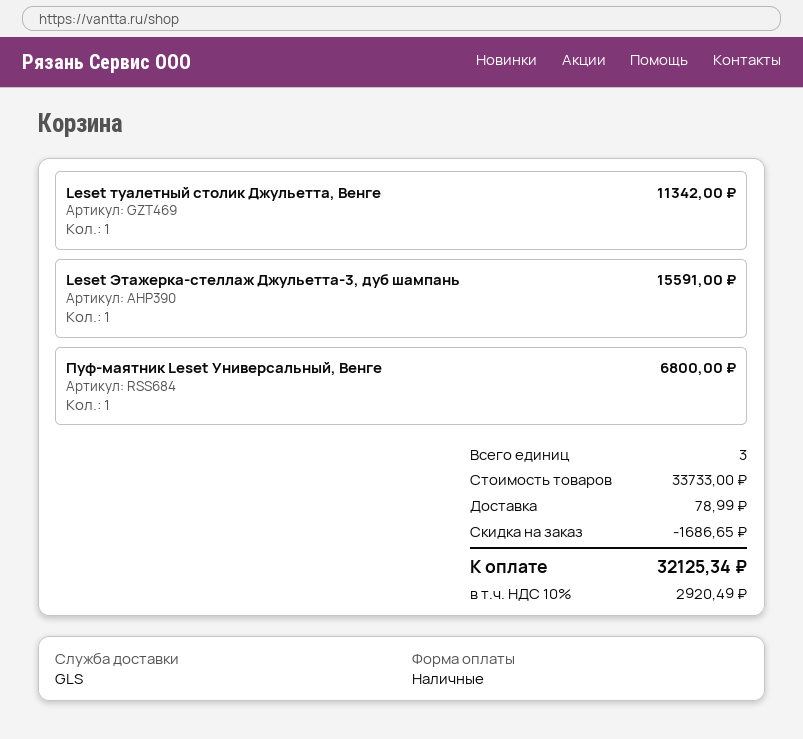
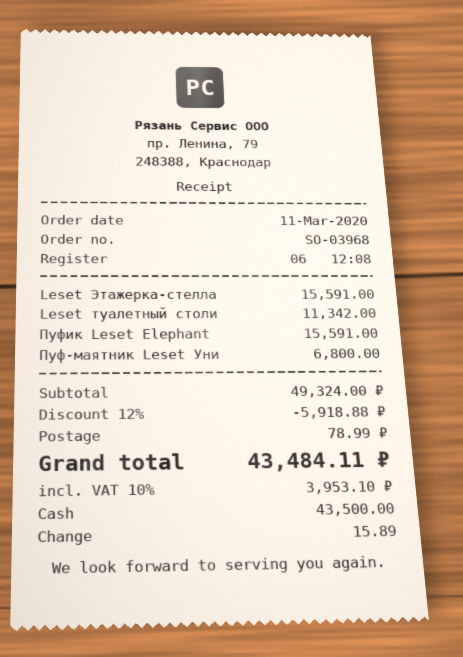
Пуфик Leset Elephant: none -> 1 for 15591.00
subtotal: 33733.00 -> 49324.00
discount: 1686.65 -> 5918.88
tax: 10% = 2920.49 -> 10% = 3953.10
total: 32125.34 -> 43484.11

